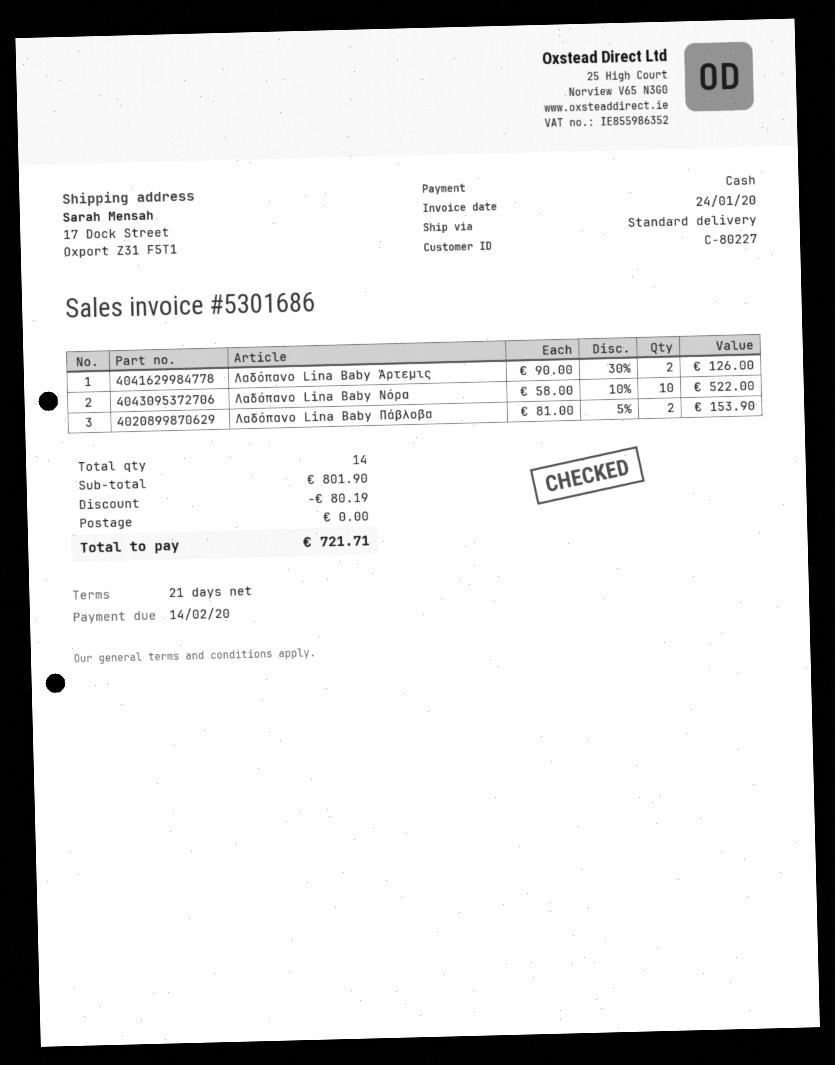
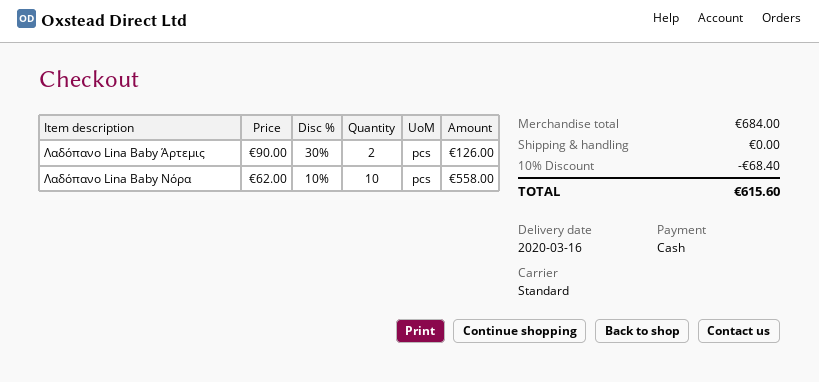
Λαδόπανο Lina Baby Νόρα: 10 x 58.00 - 10% = 522.00 -> 10 x 62.00 - 10% = 558.00
Λαδόπανο Lina Baby Πάβλοβα: 2 x 81.00 - 5% = 153.90 -> none
subtotal: 801.90 -> 684.00
discount: 80.19 -> 68.40
total: 721.71 -> 615.60

